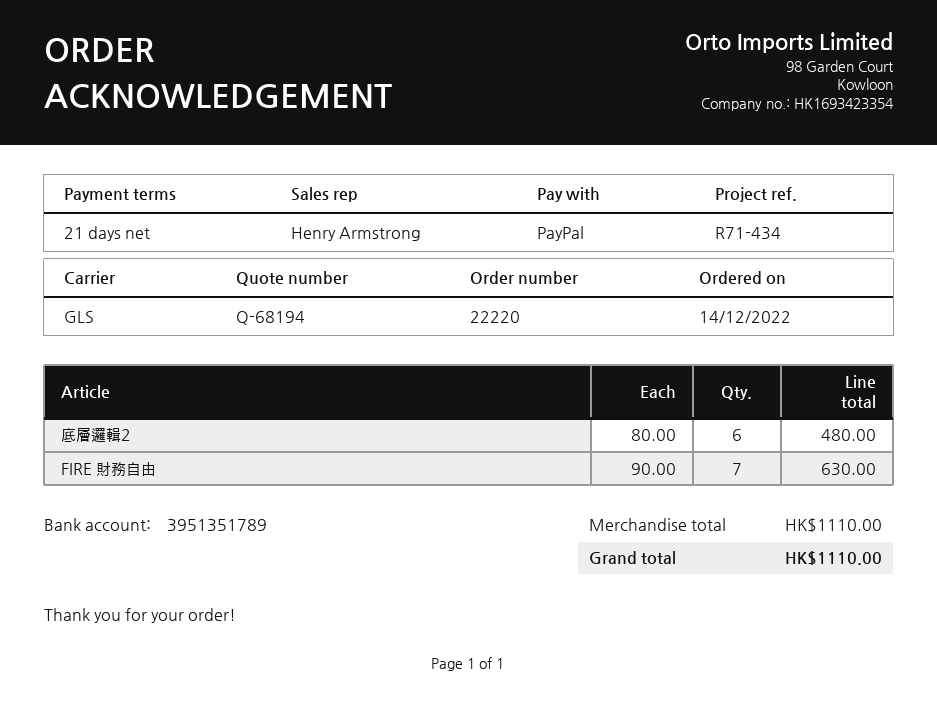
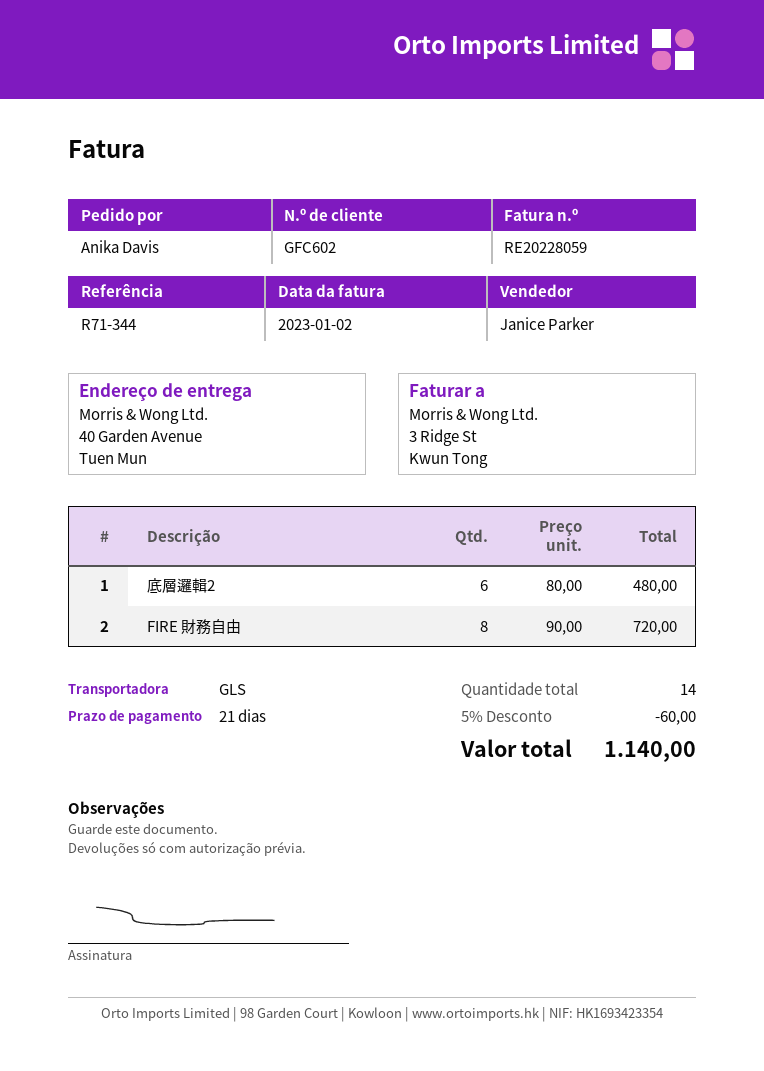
reference: R71-434 -> R71-344
sales rep: Henry Armstrong -> Janice Parker
FIRE 財務自由: 7 x 90.00 = 630.00 -> 8 x 90.00 = 720.00
discount: none -> 5% = 60.00
total: 1110.00 -> 1140.00

